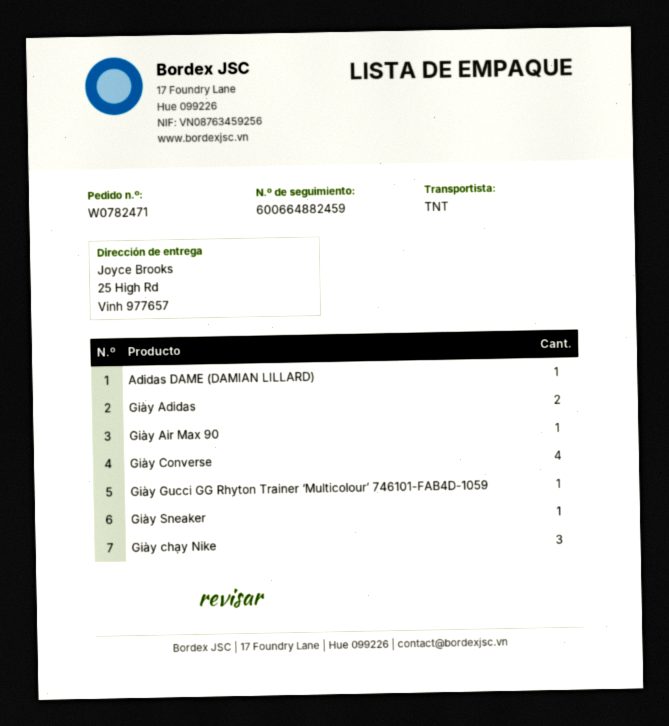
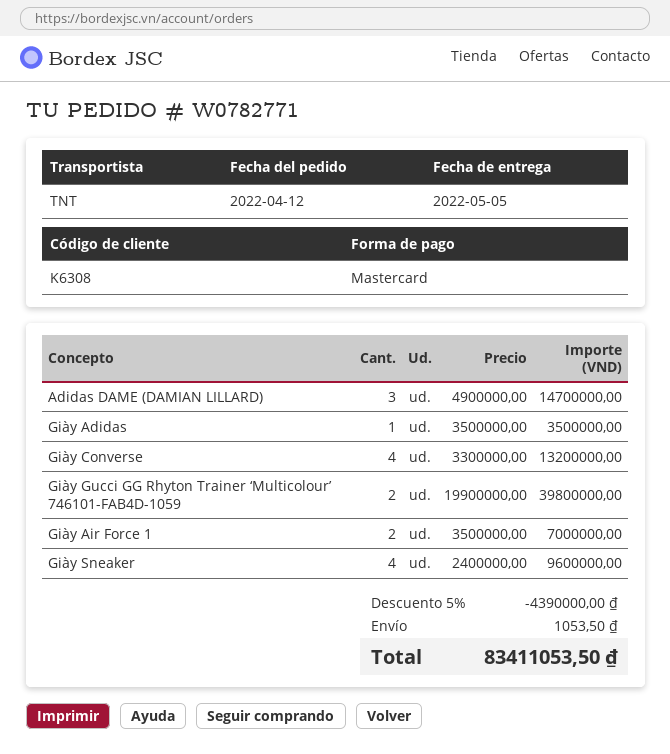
order number: W0782471 -> W0782771
Adidas DAME (DAMIAN LILLARD): 1 -> 3
Giày Adidas: 2 -> 1
Giày Air Max 90: 1 -> none
Giày Gucci GG Rhyton Trainer ‘Multicolour’ 746101-FAB4D-1059: 1 -> 2
Giày Sneaker: 1 -> 4
Giày chạy Nike: 3 -> none
Giày Air Force 1: none -> 2

